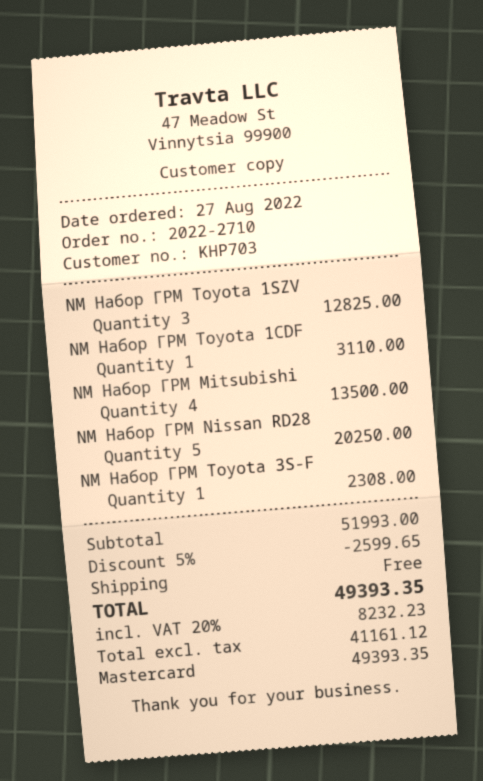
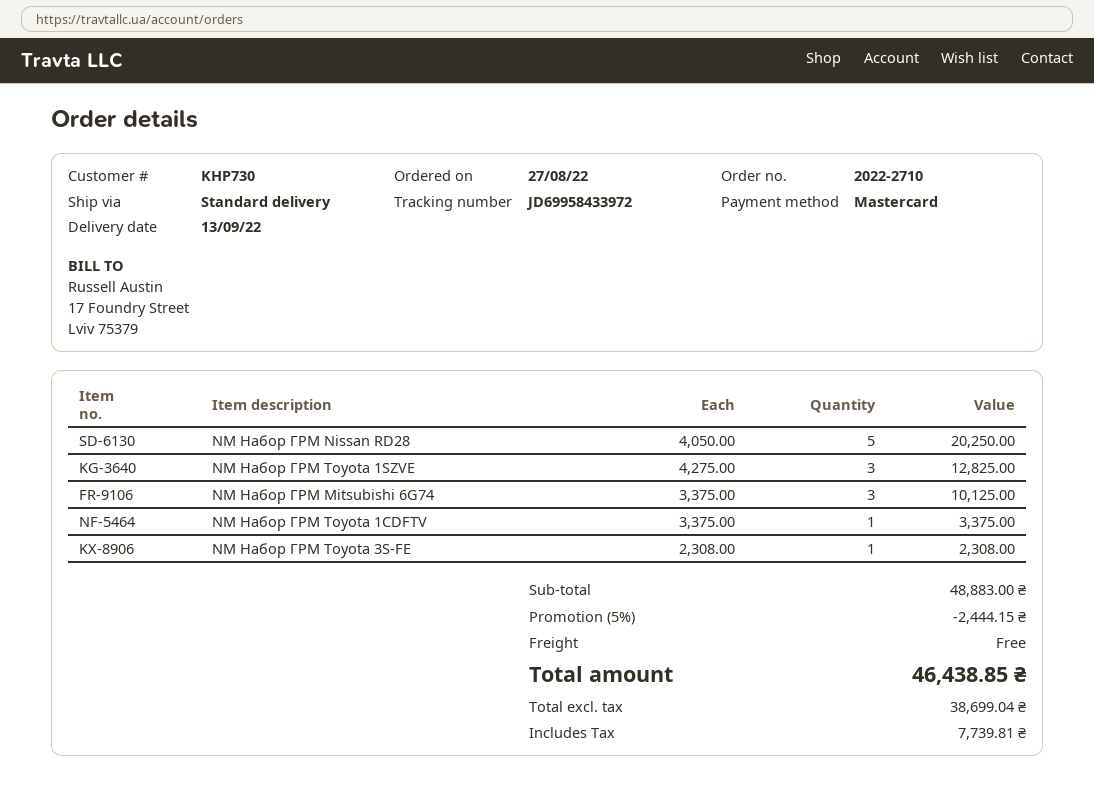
customer number: KHP703 -> KHP730
NM Набор ГРМ Toyota 1CDF: 1 for 3110.00 -> 1 for 3375.00
NM Набор ГРМ Mitsubishi: 4 for 13500.00 -> 3 for 10125.00
subtotal: 51993.00 -> 48883.00
discount: 5% = 2599.65 -> 5% = 2444.15
net: 41161.12 -> 38699.04
tax: 8232.23 -> 7739.81
total: 49393.35 -> 46438.85

